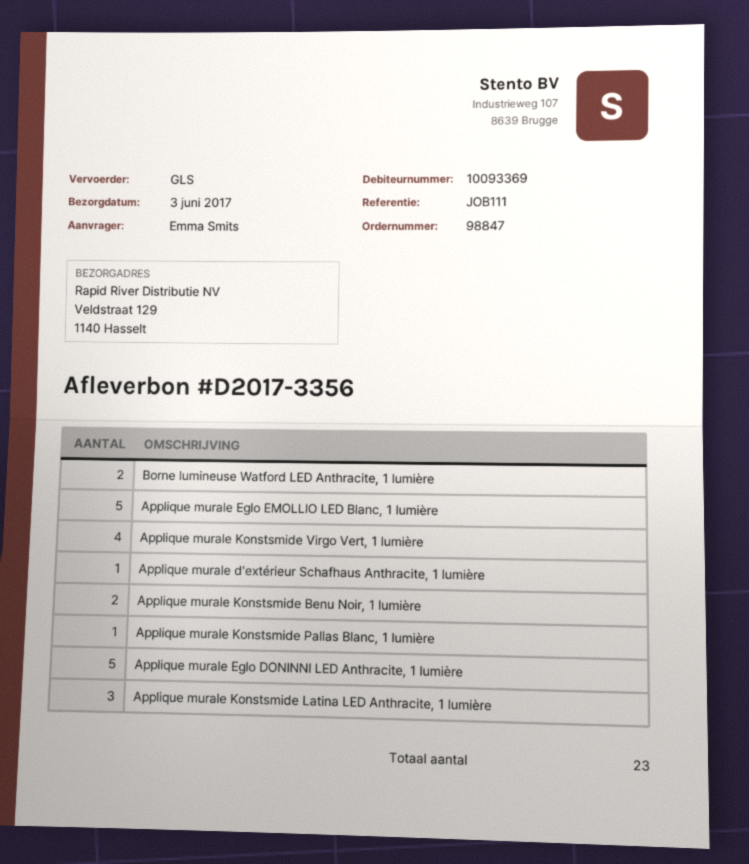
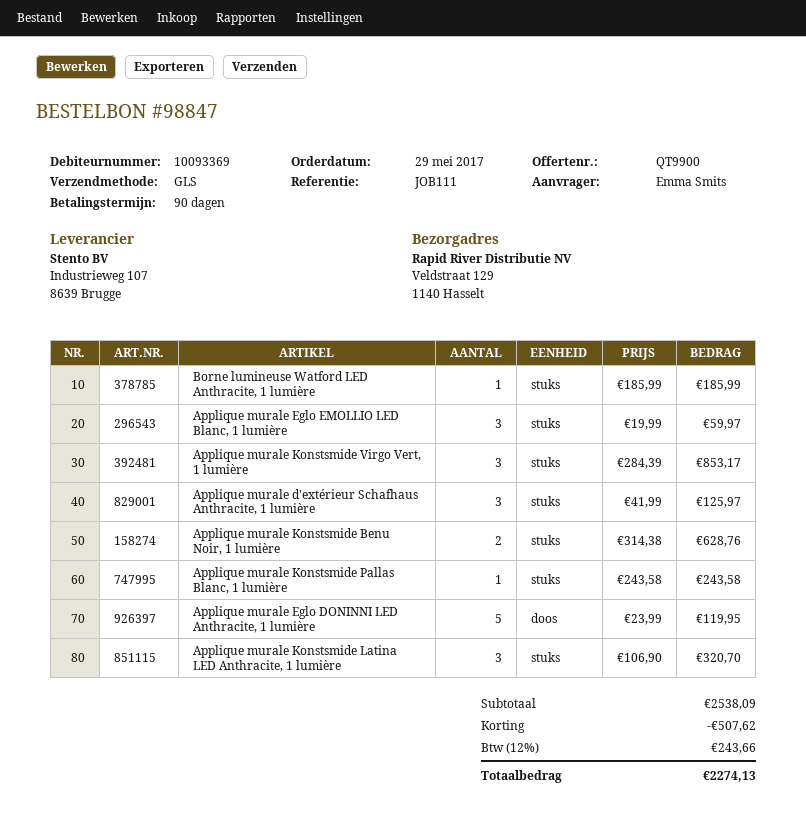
Borne lumineuse Watford LED Anthracite, 1 lumière: 2 -> 1
Applique murale Eglo EMOLLIO LED Blanc, 1 lumière: 5 -> 3
Applique murale Konstsmide Virgo Vert, 1 lumière: 4 -> 3
Applique murale d'extérieur Schafhaus Anthracite, 1 lumière: 1 -> 3

